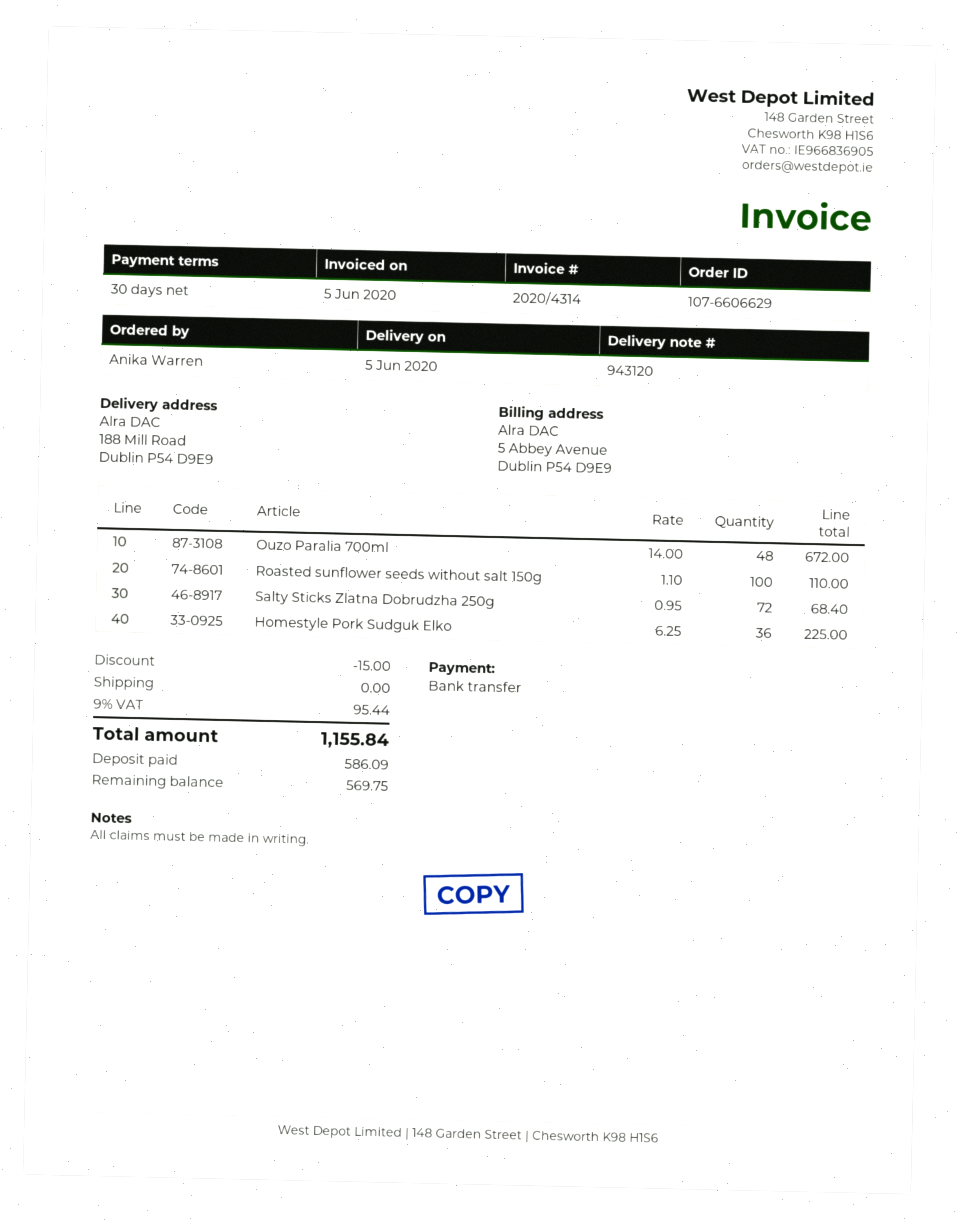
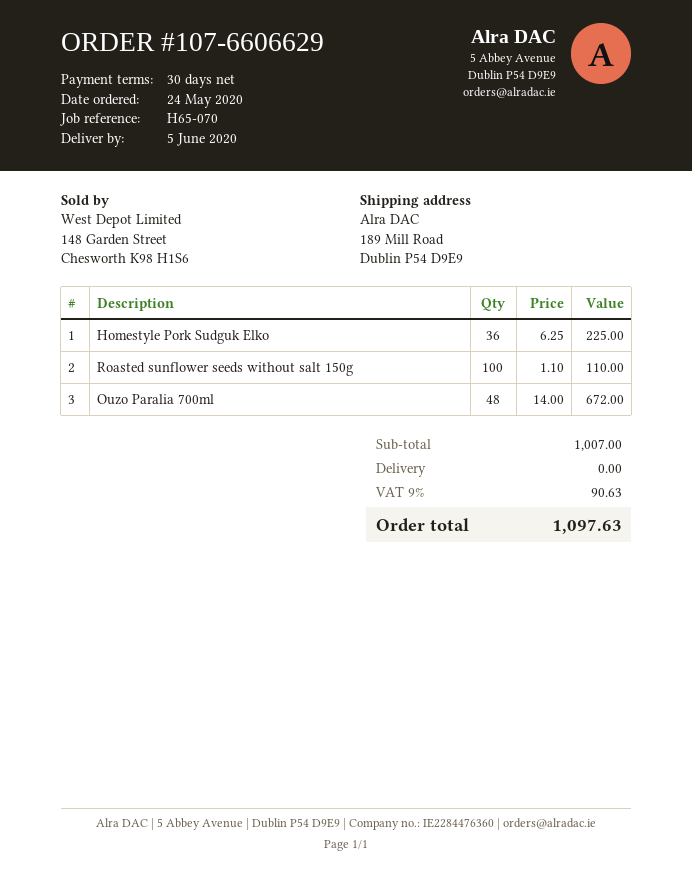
ship to: 188 Mill Road, Dublin P54 D9E9 -> 189 Mill Road, Dublin P54 D9E9
Salty Sticks Zlatna Dobrudzha 250g: 72 x 0.95 = 68.40 -> none
discount: 15.00 -> none
tax: 9% = 95.44 -> 9% = 90.63
total: 1155.84 -> 1097.63

